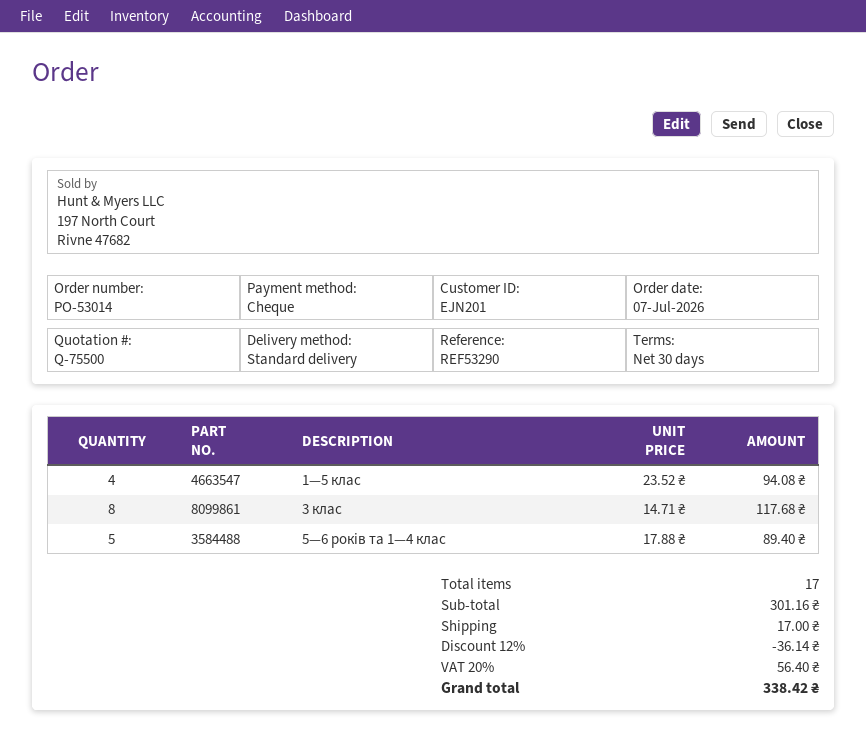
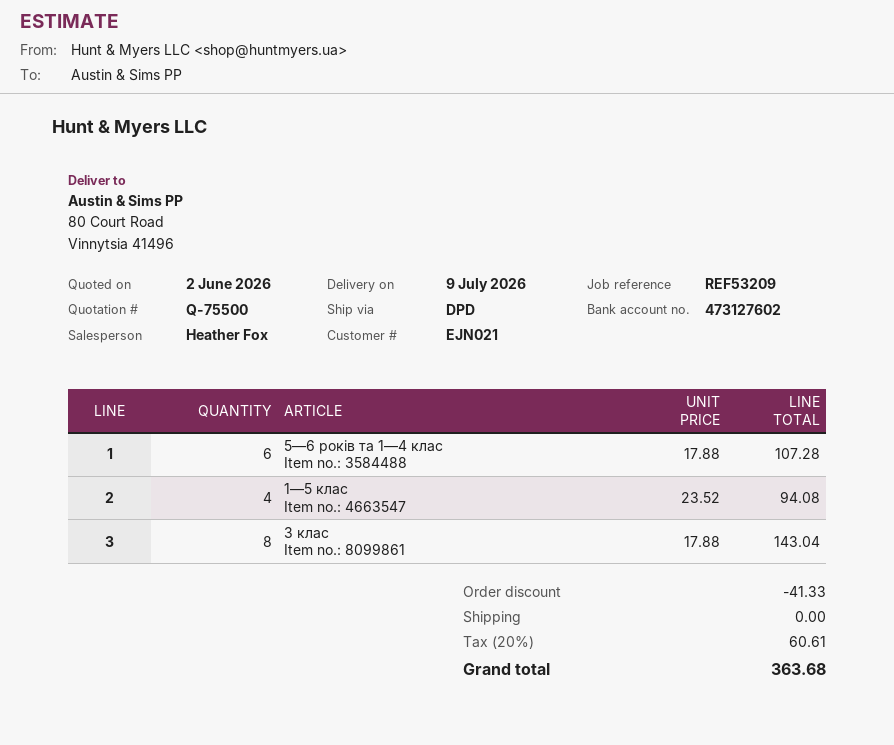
customer number: EJN201 -> EJN021
reference: REF53290 -> REF53209
shipping method: standard -> DPD
3 клас: 8 x 14.71 = 117.68 -> 8 x 17.88 = 143.04
5—6 років та 1—4 клас: 5 x 17.88 = 89.40 -> 6 x 17.88 = 107.28
discount: 36.14 -> 41.33
shipping: 17.00 -> 0.00
tax: 20% = 56.40 -> 20% = 60.61
total: 338.42 -> 363.68

